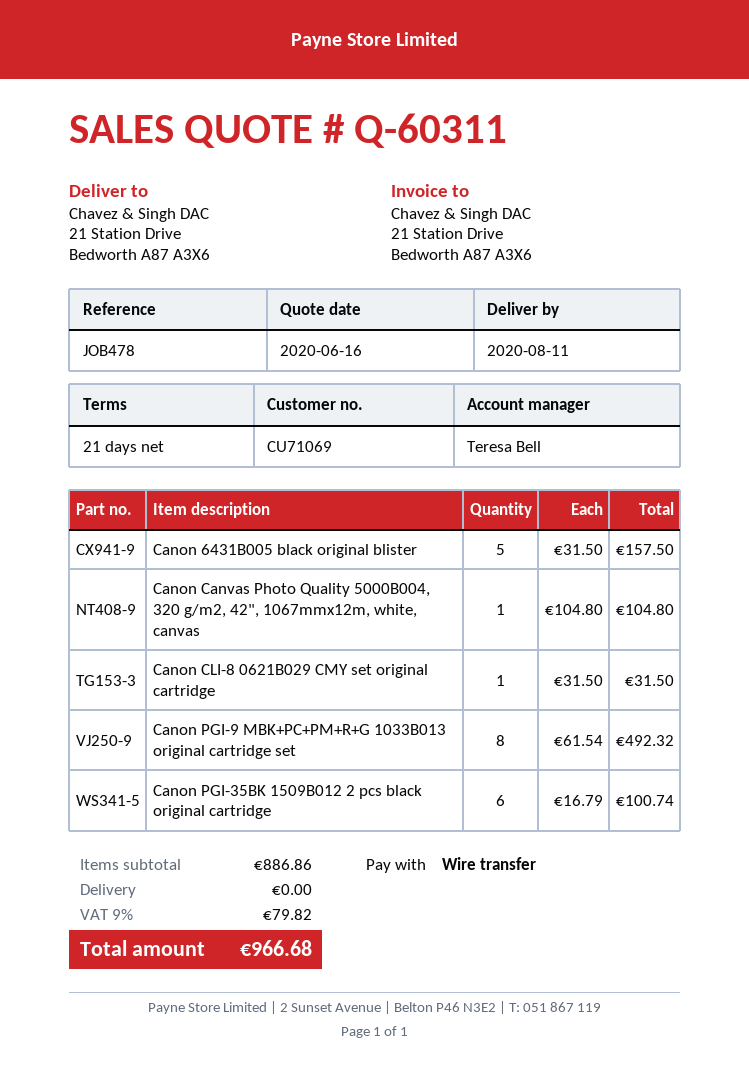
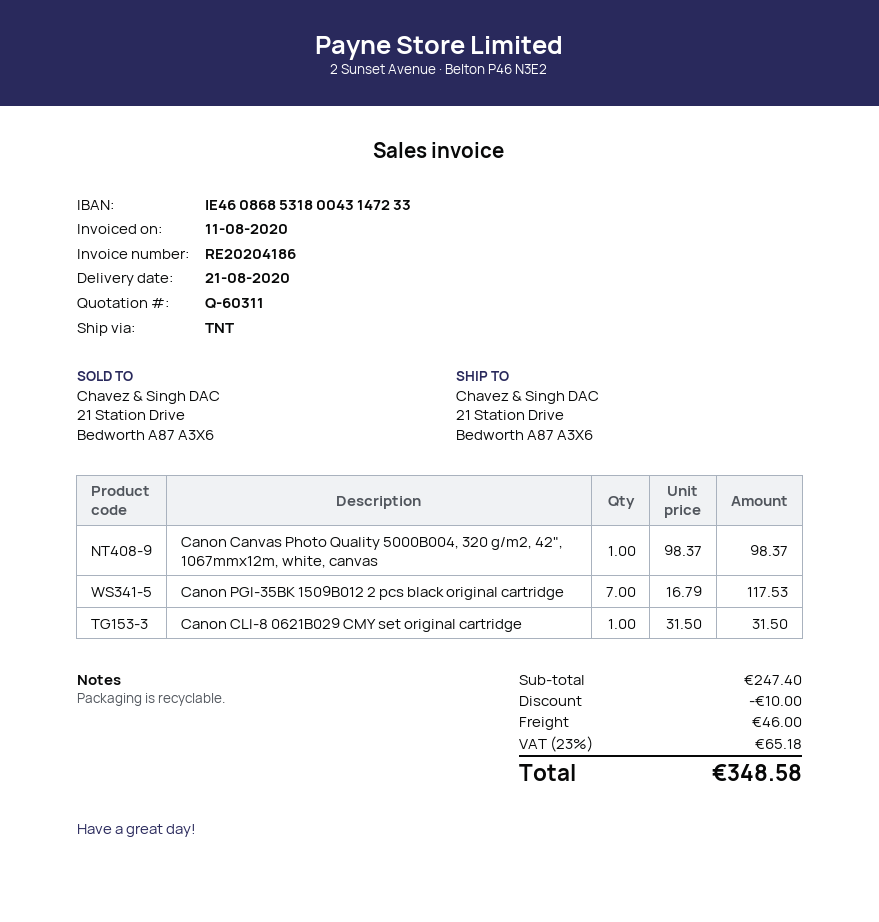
delivery date: 2020-08-11 -> 2020-08-21
Canon 6431B005 black original blister: 5 x 31.50 = 157.50 -> none
Canon Canvas Photo Quality 5000B004, 320 g/m2, 42", 1067mmx12m, white, canvas: 1 x 104.80 = 104.80 -> 1 x 98.37 = 98.37
Canon PGI-9 MBK+PC+PM+R+G 1033B013 original cartridge set: 8 x 61.54 = 492.32 -> none
Canon PGI-35BK 1509B012 2 pcs black original cartridge: 6 x 16.79 = 100.74 -> 7 x 16.79 = 117.53
subtotal: 886.86 -> 247.40
discount: none -> 10.00
shipping: 0.00 -> 46.00
tax: 9% = 79.82 -> 23% = 65.18
total: 966.68 -> 348.58

